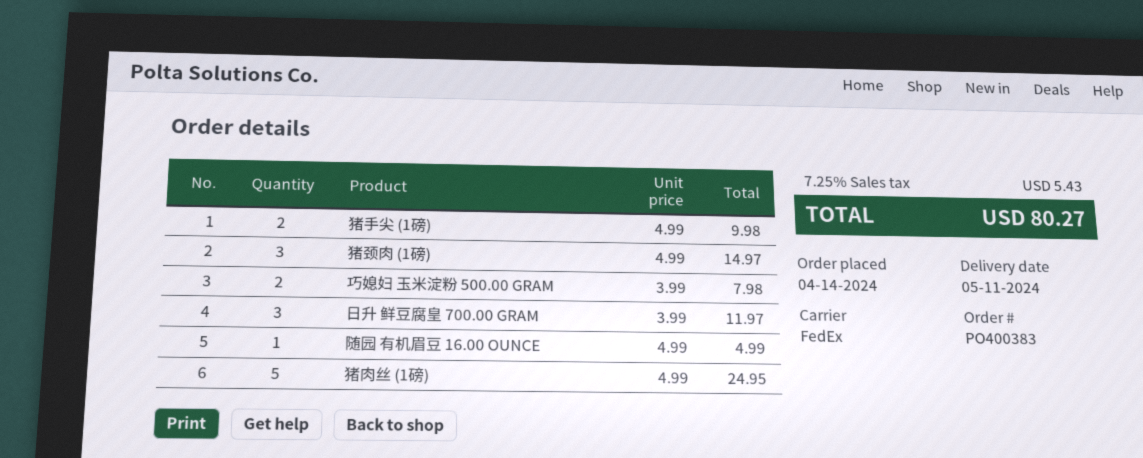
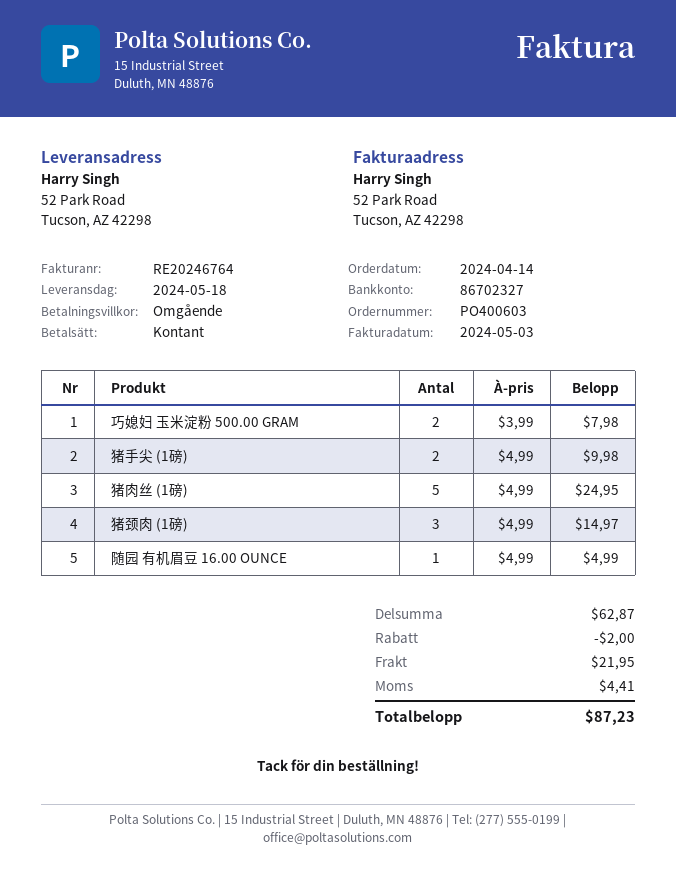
order number: PO400383 -> PO400603
delivery date: 2024-05-11 -> 2024-05-18
日升 鲜豆腐皇 700.00 GRAM: 3 x 3.99 = 11.97 -> none
discount: none -> 2.00
shipping: none -> 21.95
tax: 5.43 -> 4.41
total: 80.27 -> 87.23

